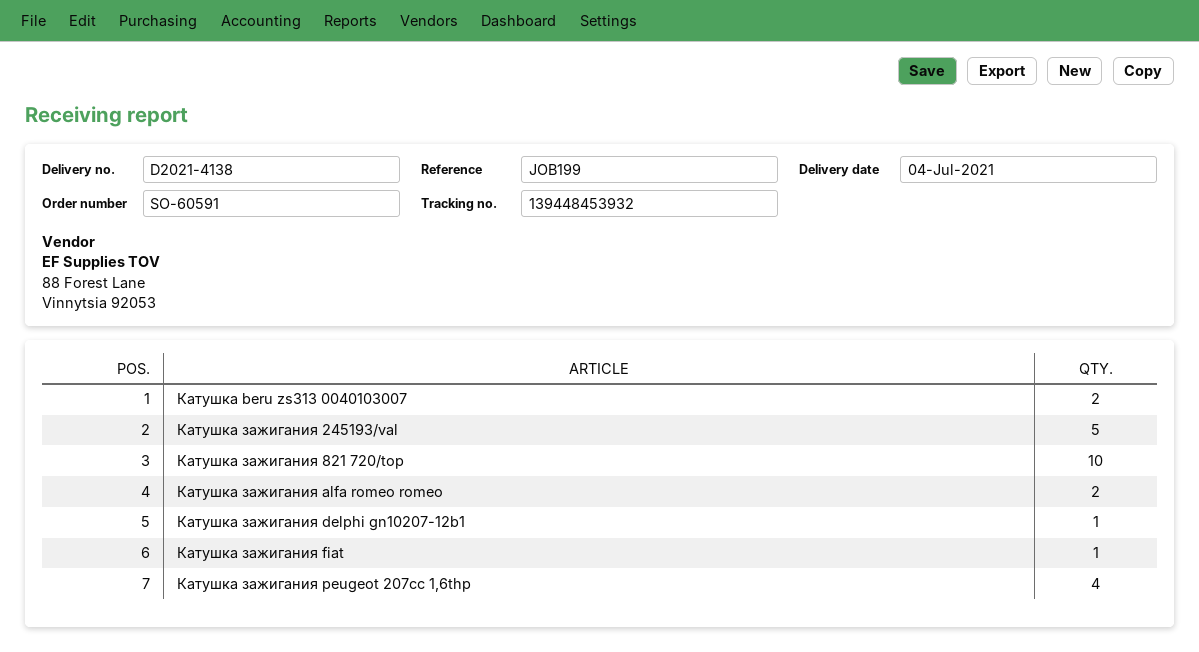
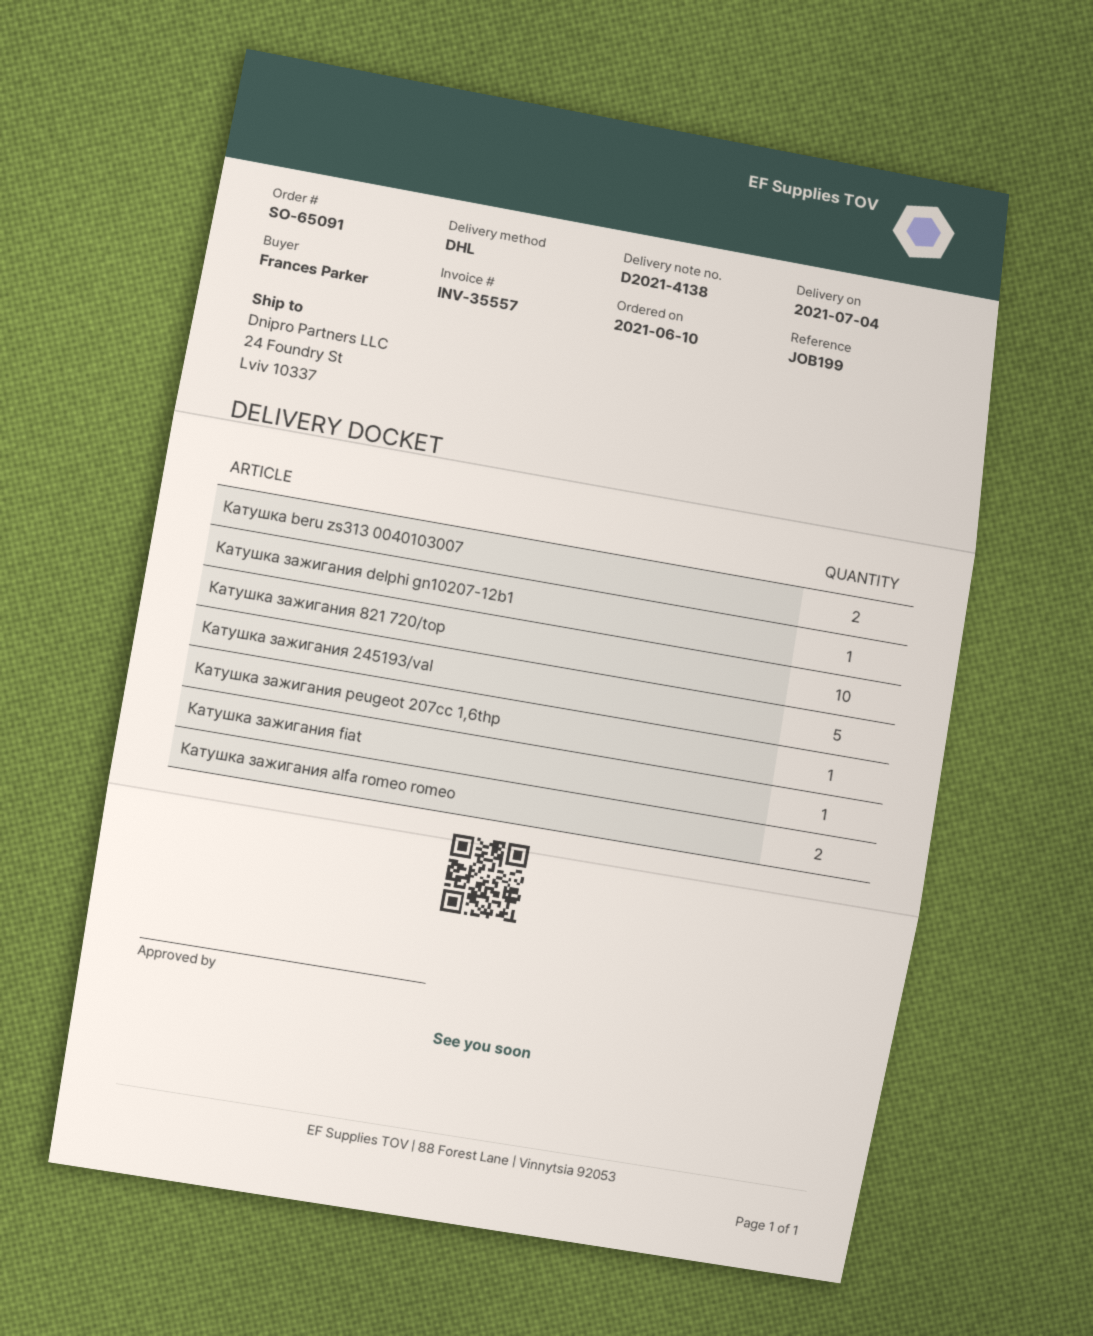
order number: SO-60591 -> SO-65091
Катушка зажигания peugeot 207cc 1,6thp: 4 -> 1

